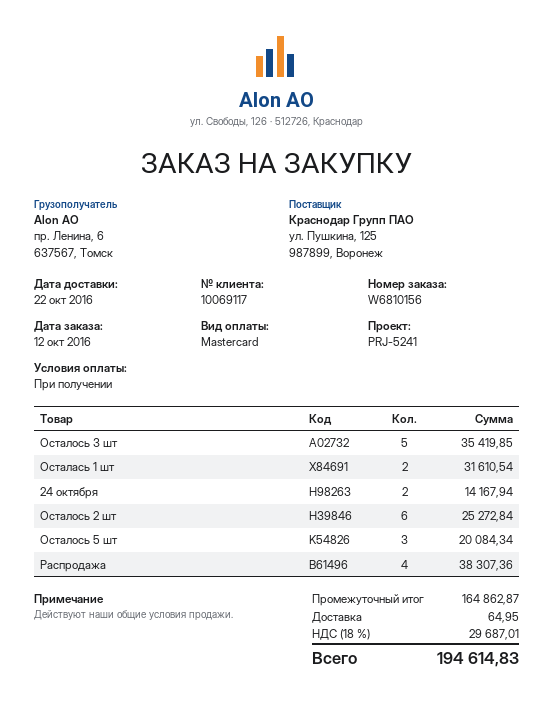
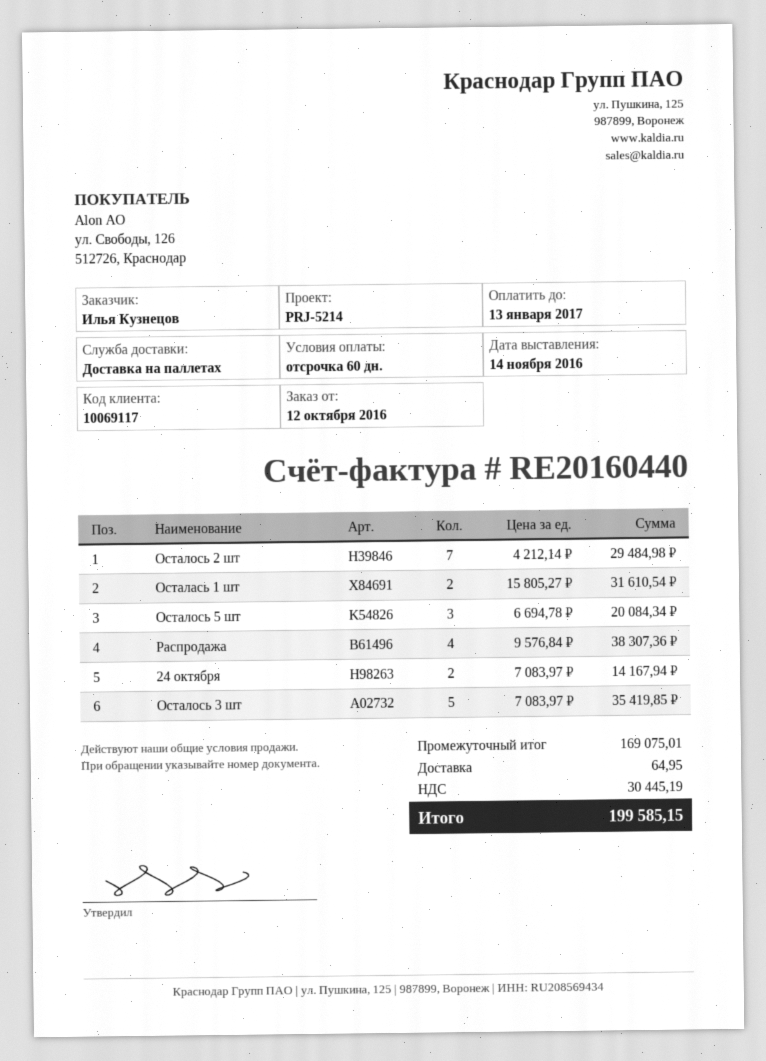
payment terms: on receipt -> 60 days
reference: PRJ-5241 -> PRJ-5214
Осталось 2 шт: 6 for 25272.84 -> 7 for 29484.98
subtotal: 164862.87 -> 169075.01
tax: 29687.01 -> 30445.19
total: 194614.83 -> 199585.15

